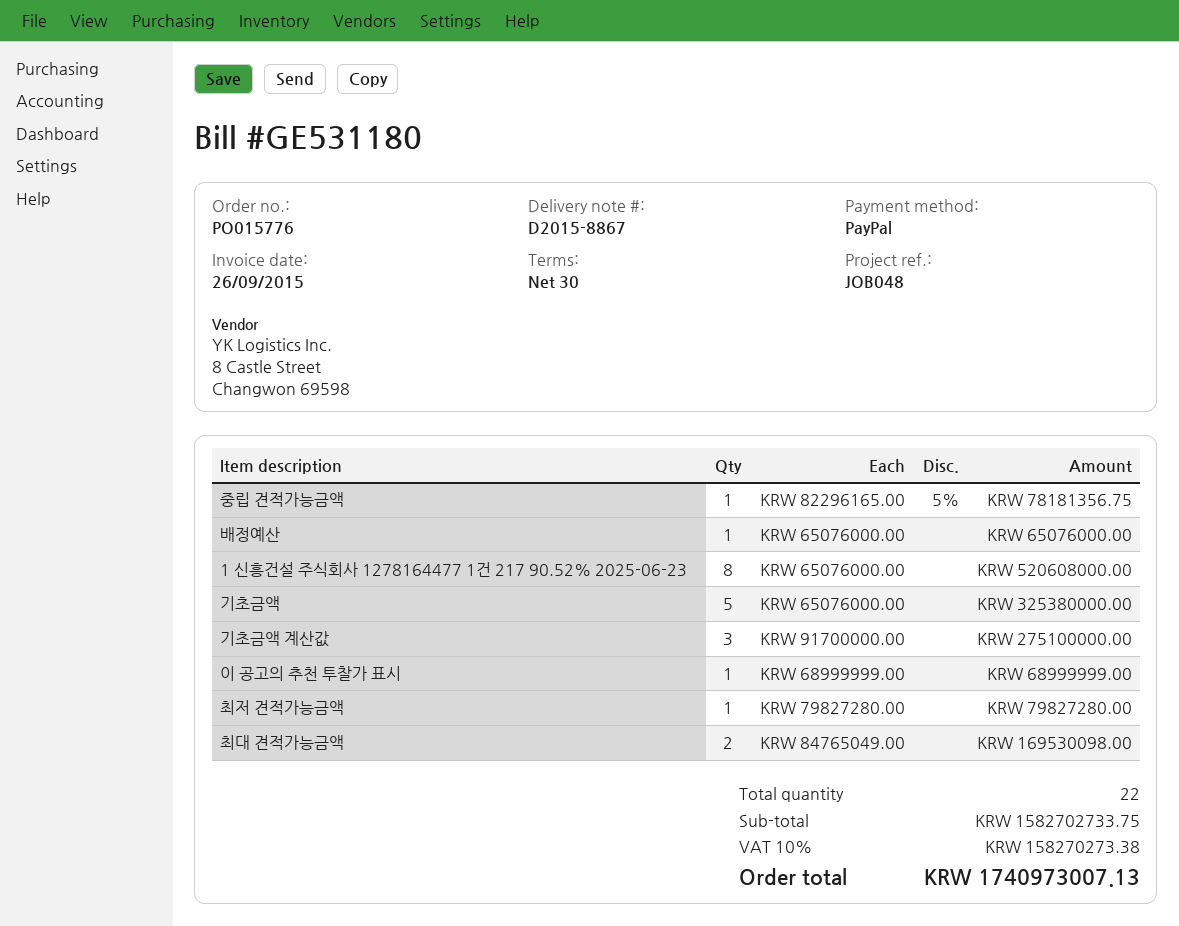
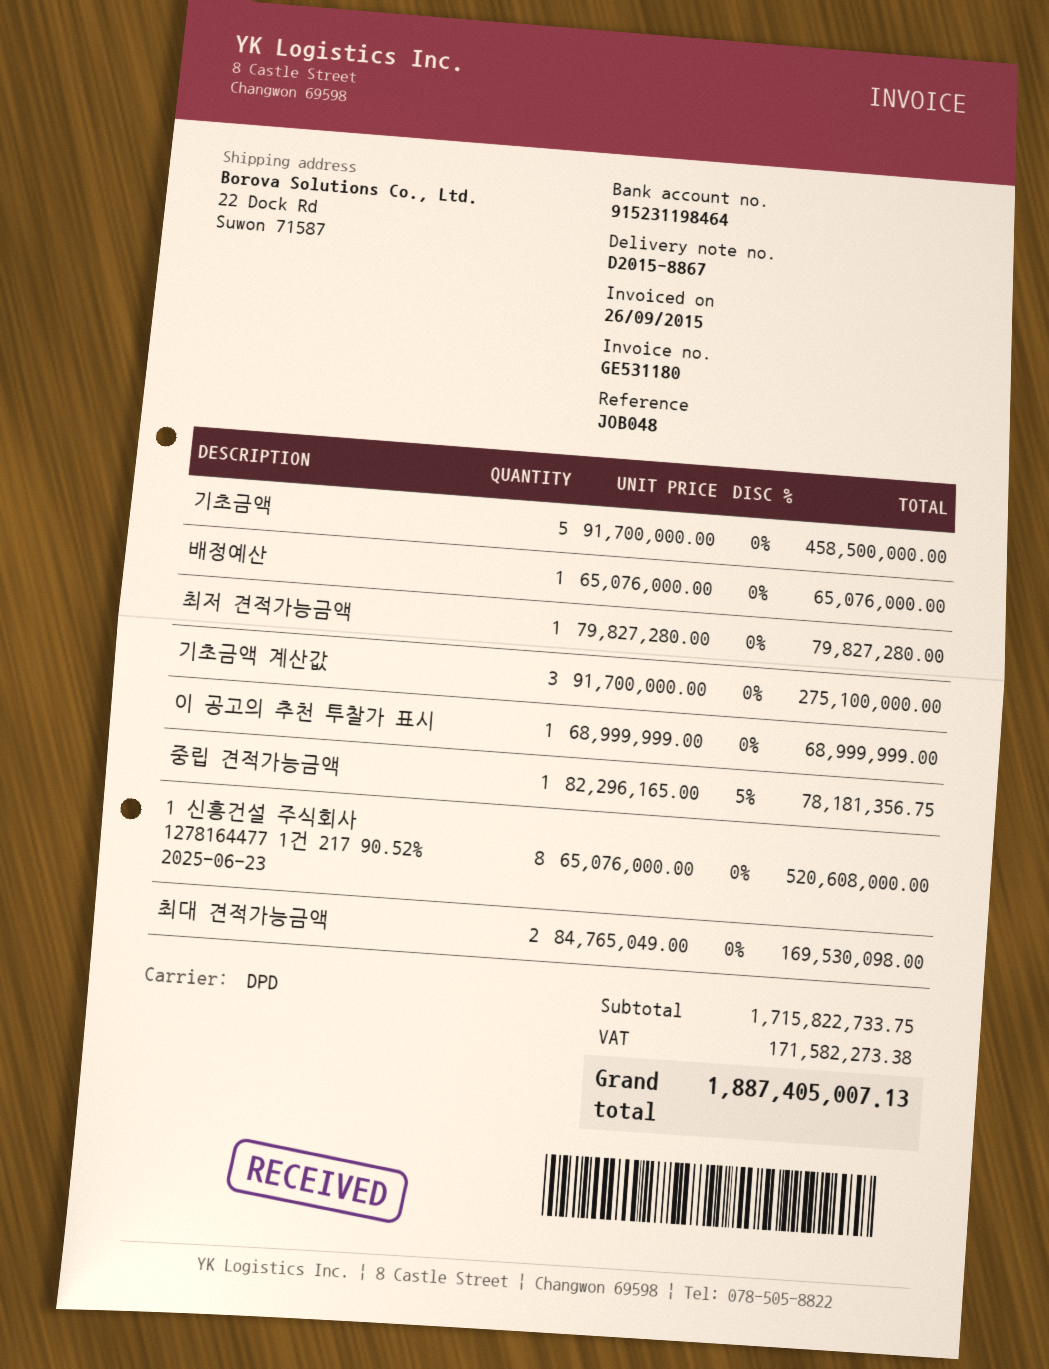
기초금액: 5 x 65076000.00 = 325380000.00 -> 5 x 91700000.00 = 458500000.00
subtotal: 1582702733.75 -> 1715822733.75
tax: 158270273.38 -> 171582273.38
total: 1740973007.13 -> 1887405007.13

